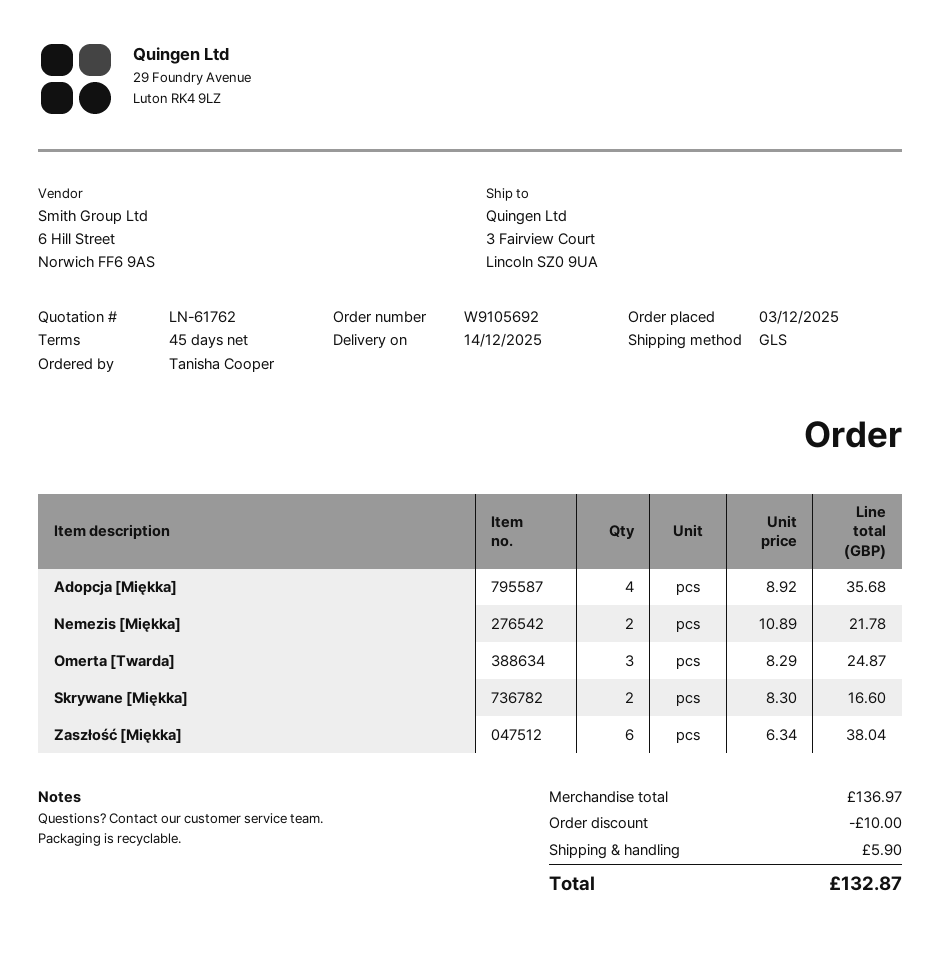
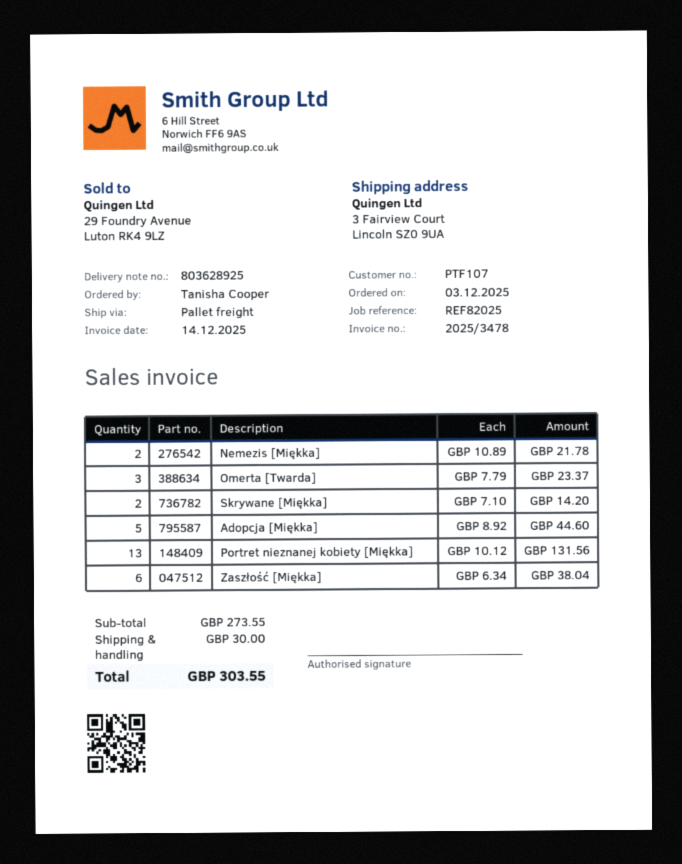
shipping method: GLS -> pallet freight
Adopcja [Miękka]: 4 x 8.92 = 35.68 -> 5 x 8.92 = 44.60
Omerta [Twarda]: 3 x 8.29 = 24.87 -> 3 x 7.79 = 23.37
Skrywane [Miękka]: 2 x 8.30 = 16.60 -> 2 x 7.10 = 14.20
Portret nieznanej kobiety [Miękka]: none -> 13 x 10.12 = 131.56
subtotal: 136.97 -> 273.55
discount: 10.00 -> none
shipping: 5.90 -> 30.00
total: 132.87 -> 303.55

